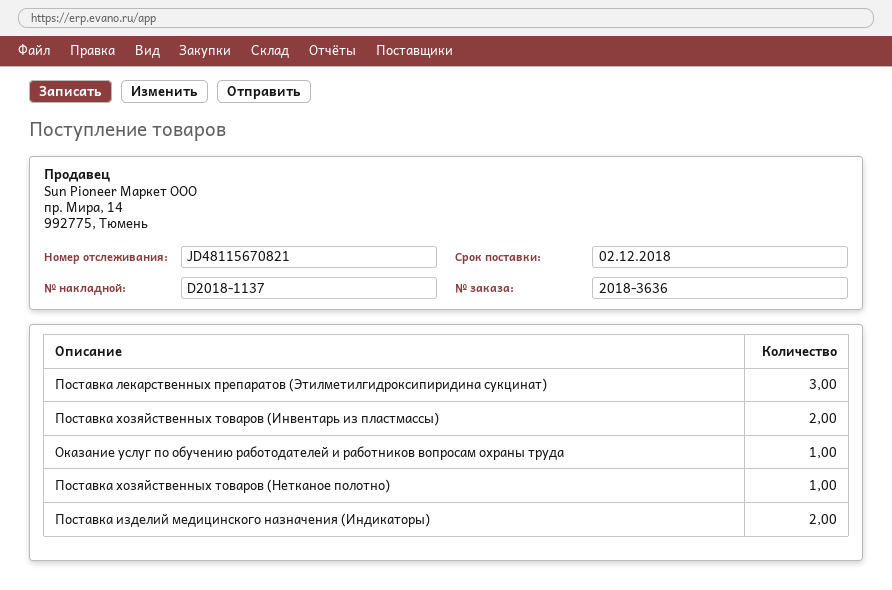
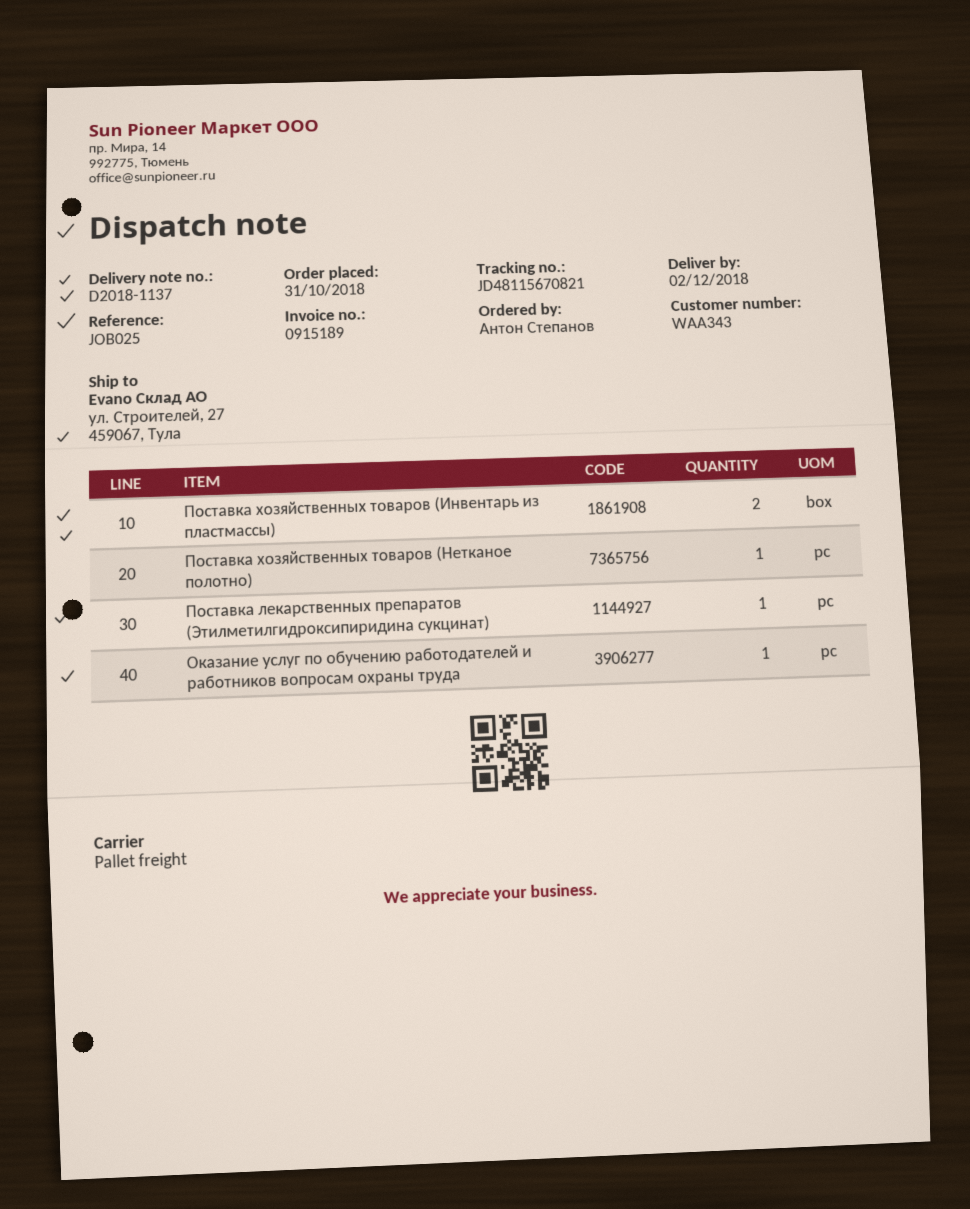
Поставка лекарственных препаратов (Этилметилгидроксипиридина сукцинат): 3 -> 1
Поставка изделий медицинского назначения (Индикаторы): 2 -> none

